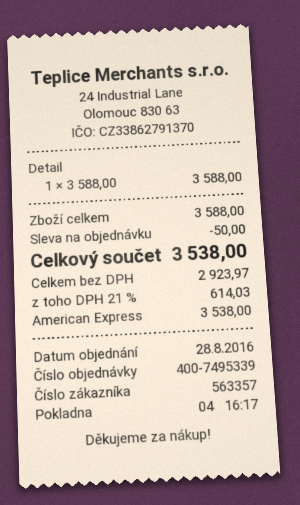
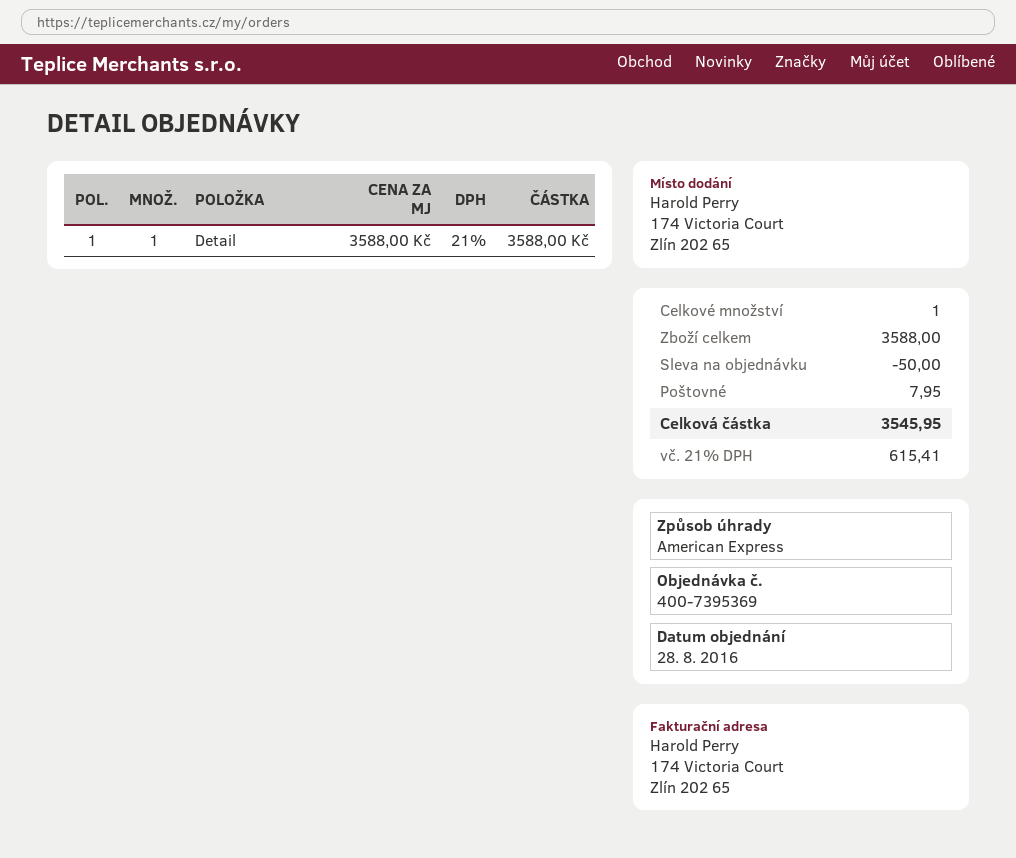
order number: 400-7495339 -> 400-7395369
shipping: none -> 7.95
tax: 21% = 614.03 -> 21% = 615.41
total: 3538.00 -> 3545.95

